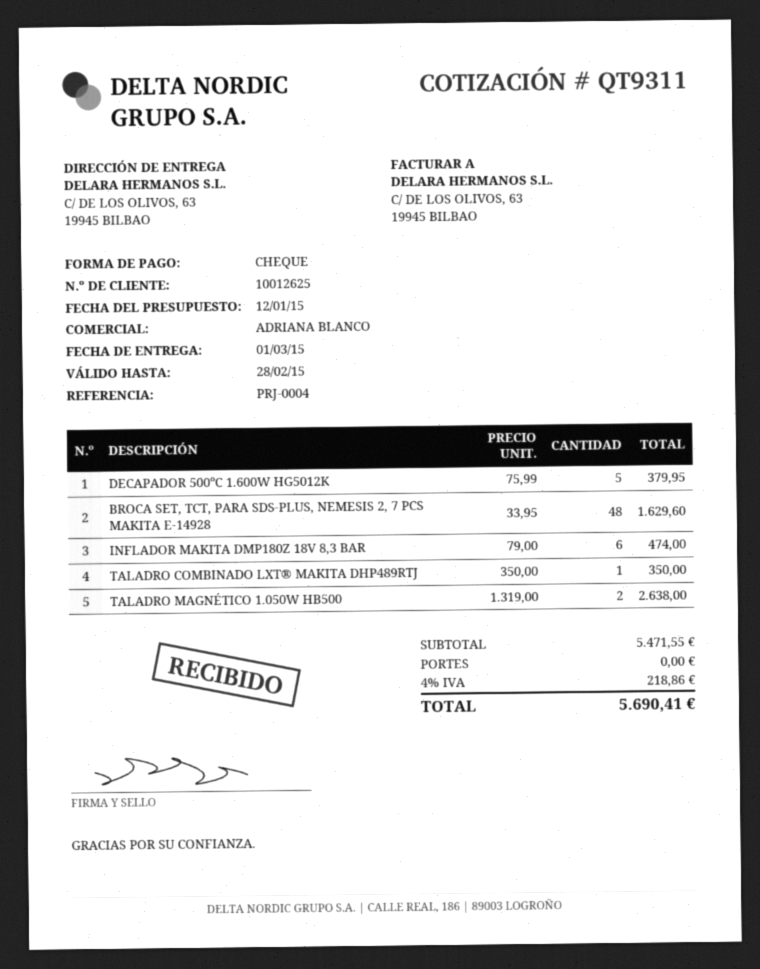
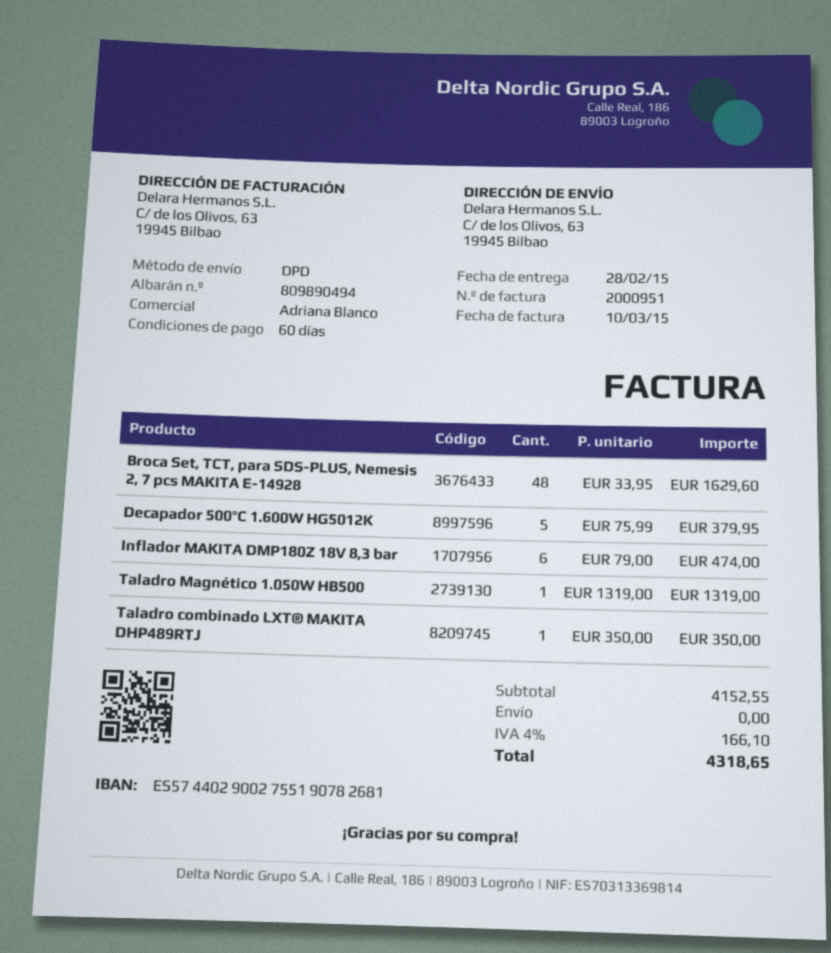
delivery date: 2015-03-01 -> 2015-02-28
TALADRO MAGNÉTICO 1.050W HB500: 2 x 1319.00 = 2638.00 -> 1 x 1319.00 = 1319.00
subtotal: 5471.55 -> 4152.55
tax: 4% = 218.86 -> 4% = 166.10
total: 5690.41 -> 4318.65

